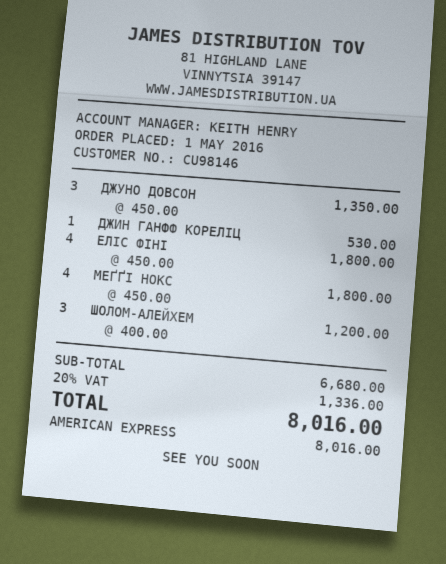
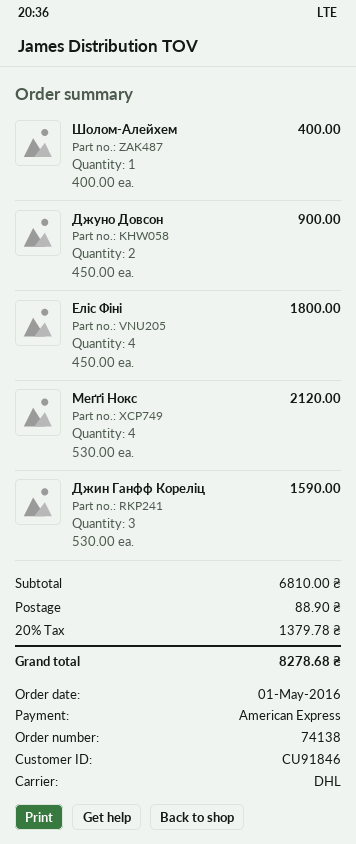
customer number: CU98146 -> CU91846
ДЖУНО ДОВСОН: 3 x 450.00 = 1350.00 -> 2 x 450.00 = 900.00
ДЖИН ГАНФФ КОРЕЛІЦ: 1 x 530.00 = 530.00 -> 3 x 530.00 = 1590.00
МЕҐҐІ НОКС: 4 x 450.00 = 1800.00 -> 4 x 530.00 = 2120.00
ШОЛОМ-АЛЕЙХЕМ: 3 x 400.00 = 1200.00 -> 1 x 400.00 = 400.00
subtotal: 6680.00 -> 6810.00
shipping: none -> 88.90
tax: 20% = 1336.00 -> 20% = 1379.78
total: 8016.00 -> 8278.68

